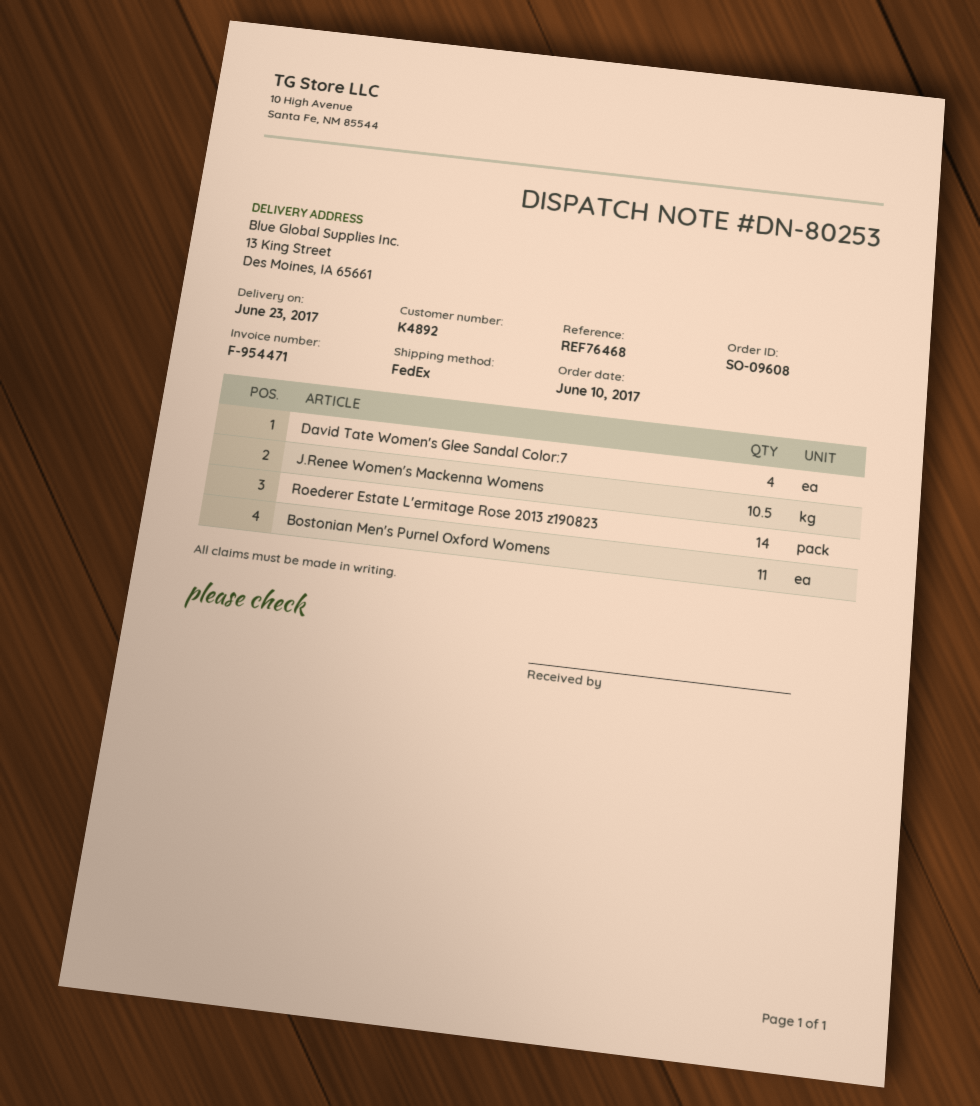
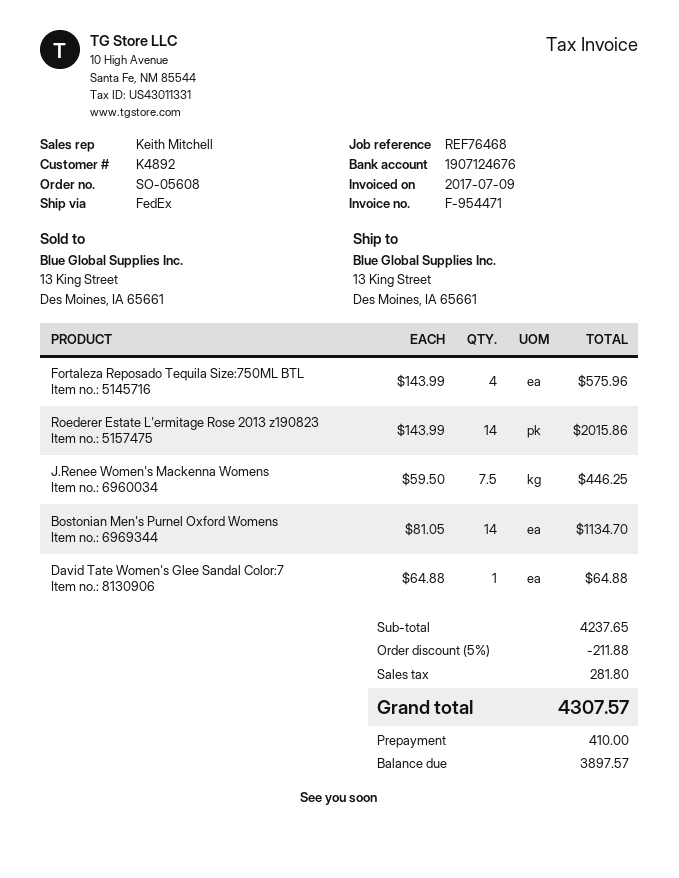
order number: SO-09608 -> SO-05608
David Tate Women's Glee Sandal Color:7: 4 -> 1
J.Renee Women's Mackenna Womens: 10.5 -> 7.5
Bostonian Men's Purnel Oxford Womens: 11 -> 14
Fortaleza Reposado Tequila Size:750ML BTL: none -> 4

